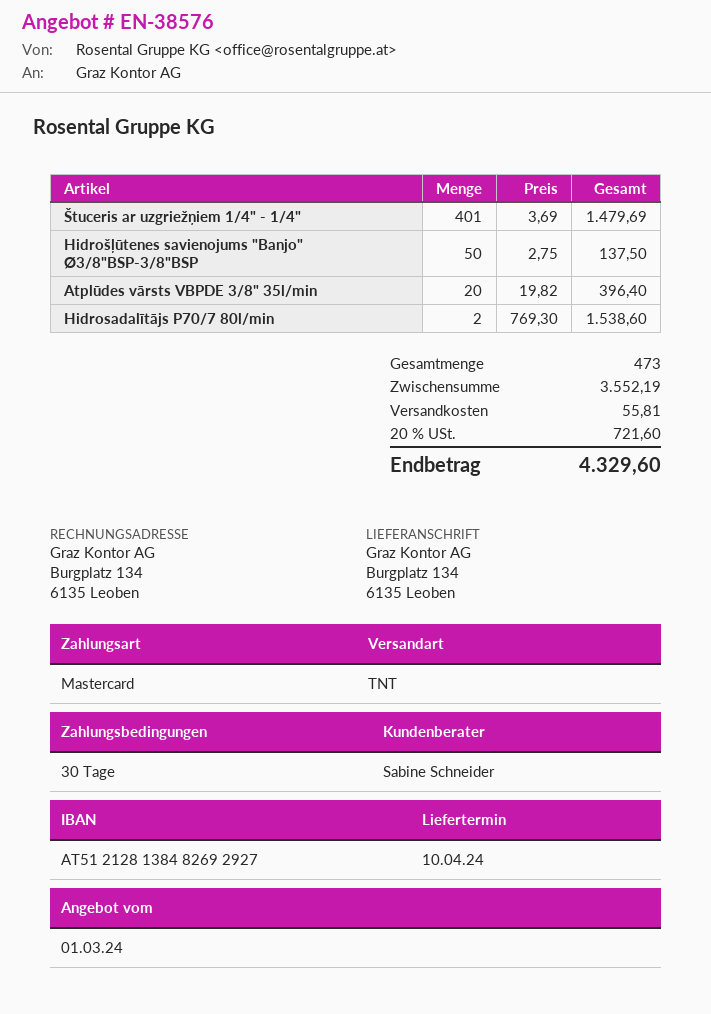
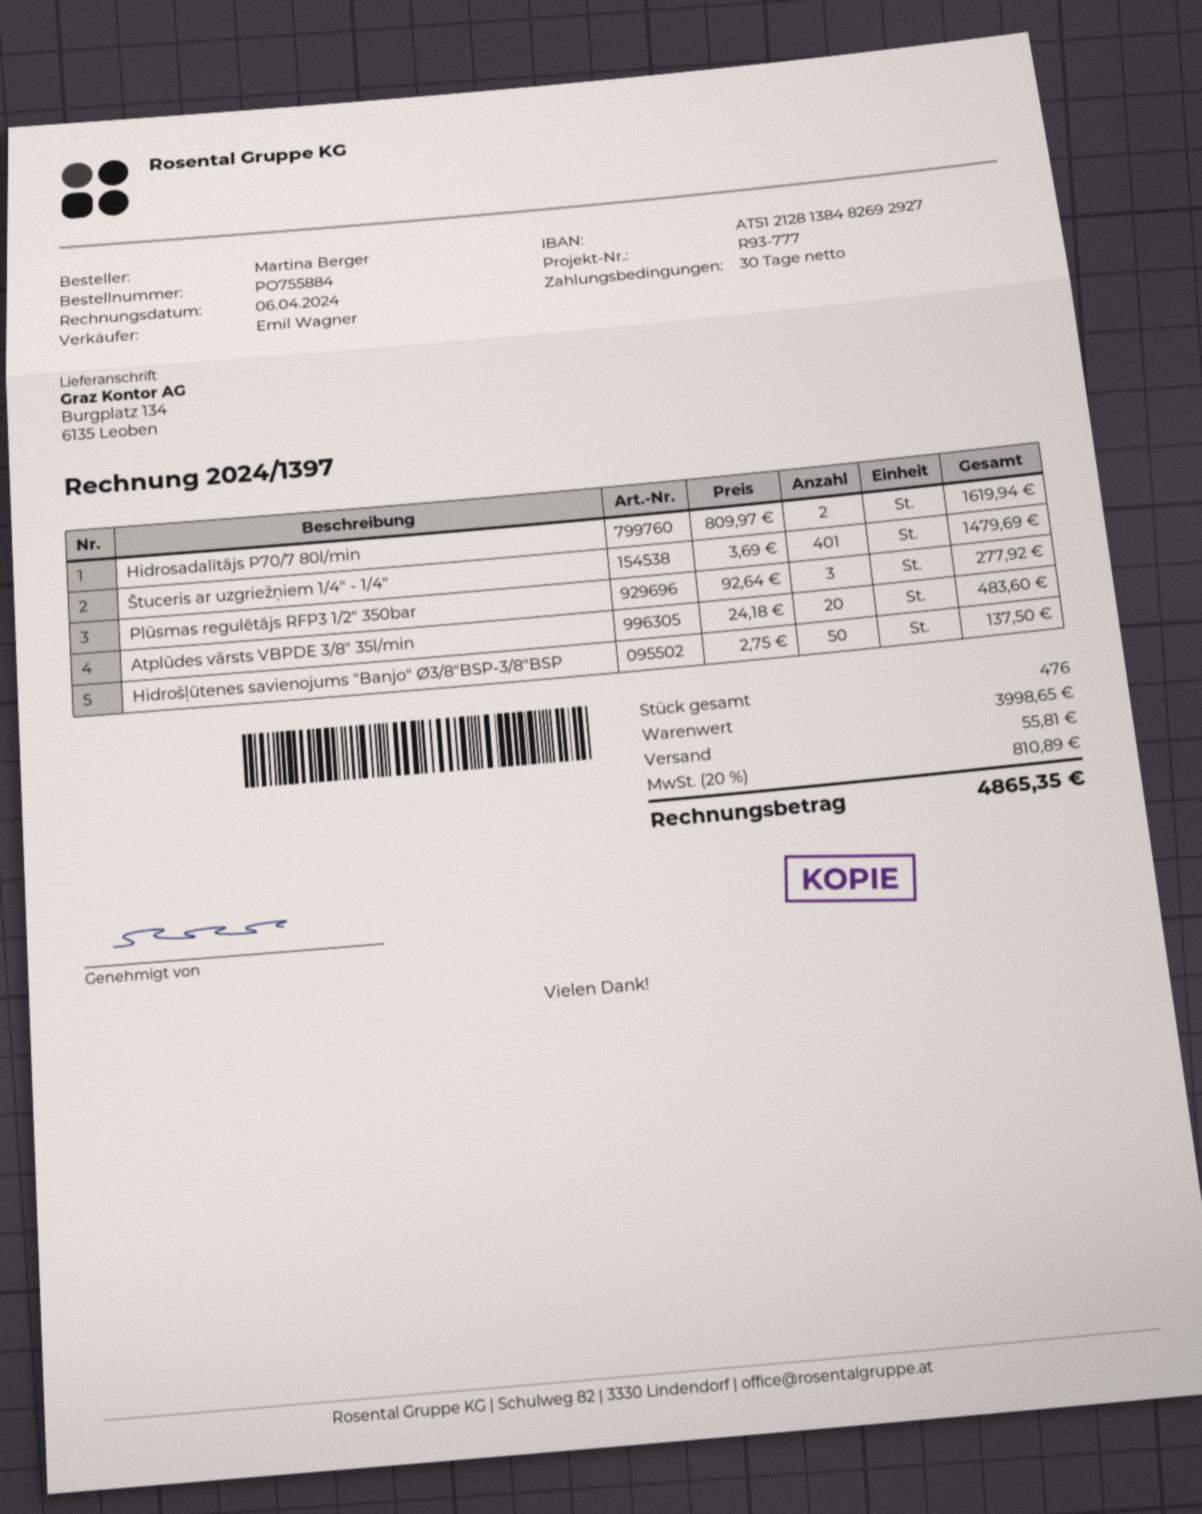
sales rep: Sabine Schneider -> Emil Wagner
Atplūdes vārsts VBPDE 3/8" 35l/min: 20 x 19.82 = 396.40 -> 20 x 24.18 = 483.60
Hidrosadalītājs P70/7 80l/min: 2 x 769.30 = 1538.60 -> 2 x 809.97 = 1619.94
Plūsmas regulētājs RFP3 1/2" 350bar: none -> 3 x 92.64 = 277.92
total quantity: 473 -> 476
subtotal: 3552.19 -> 3998.65
tax: 20% = 721.60 -> 20% = 810.89
total: 4329.60 -> 4865.35

